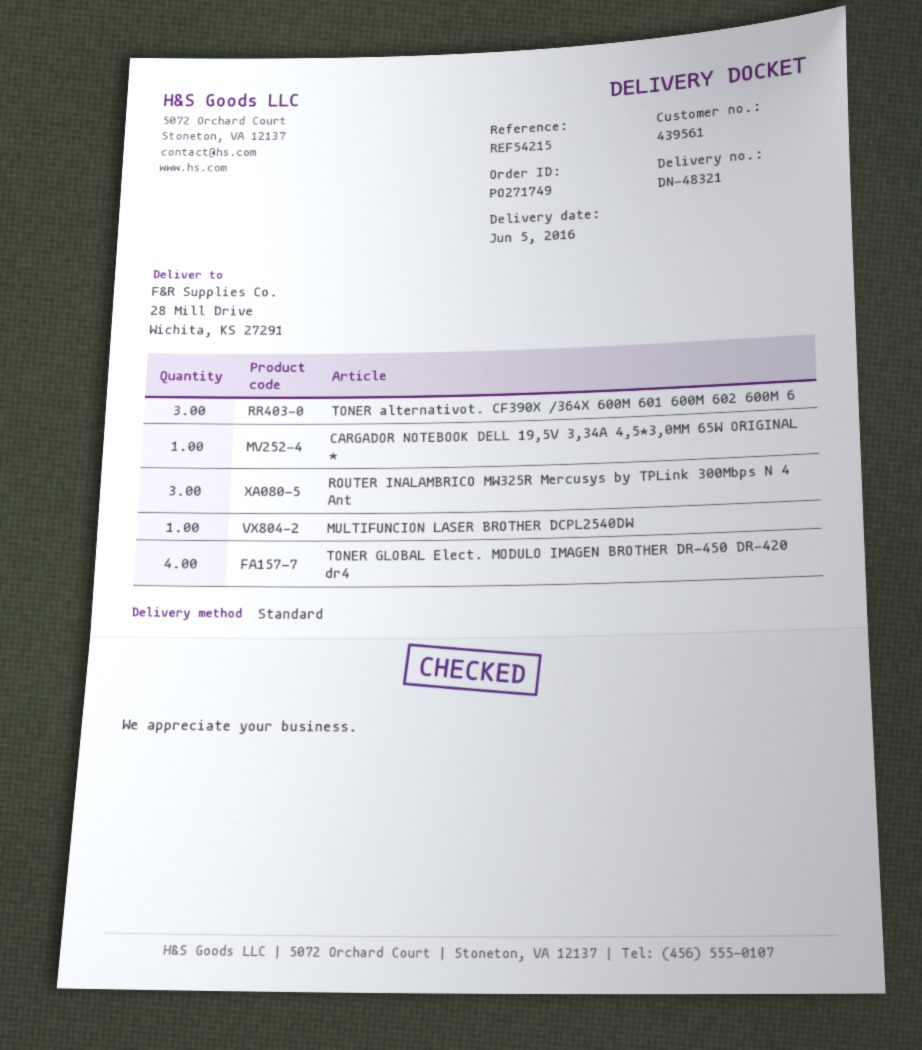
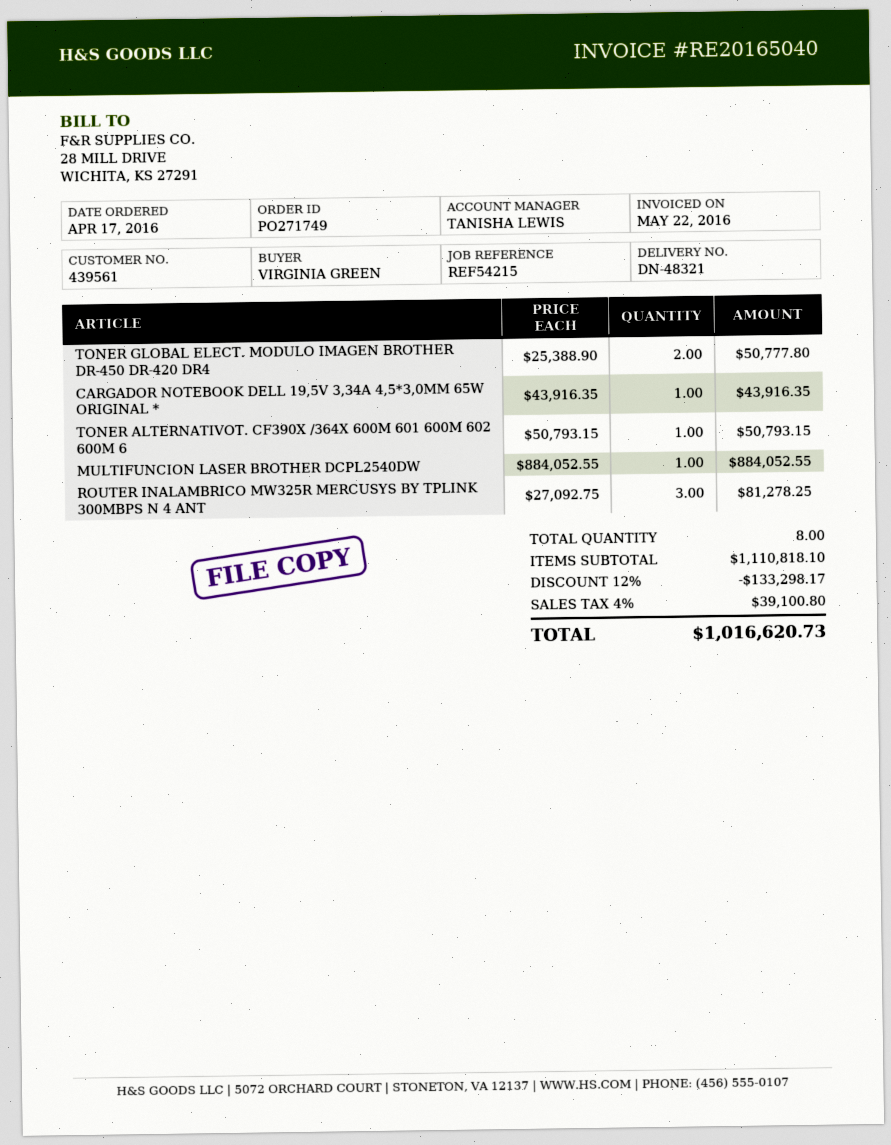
TONER alternativot. CF390X /364X 600M 601 600M 602 600M 6: 3 -> 1
TONER GLOBAL Elect. MODULO IMAGEN BROTHER DR-450 DR-420 dr4: 4 -> 2

